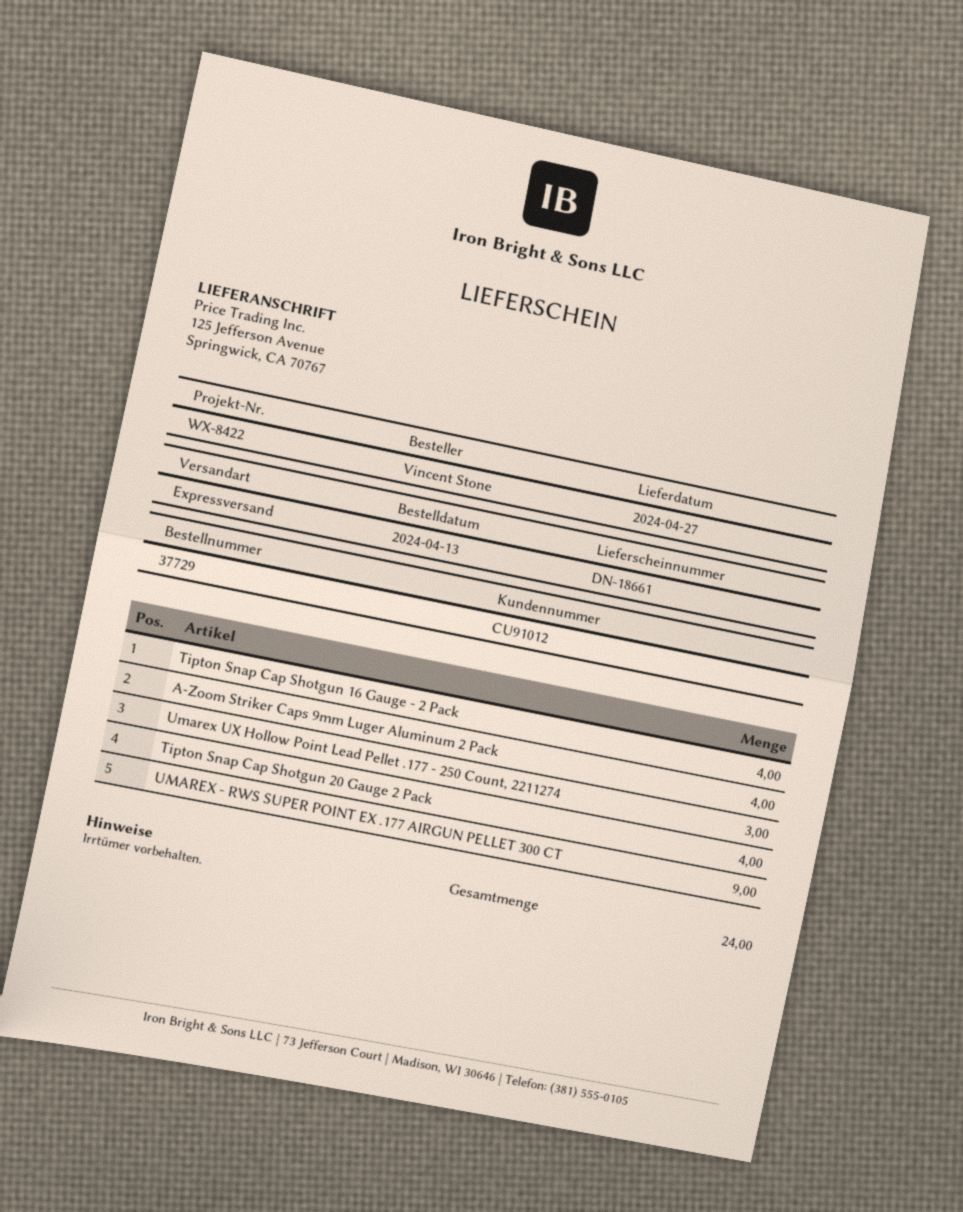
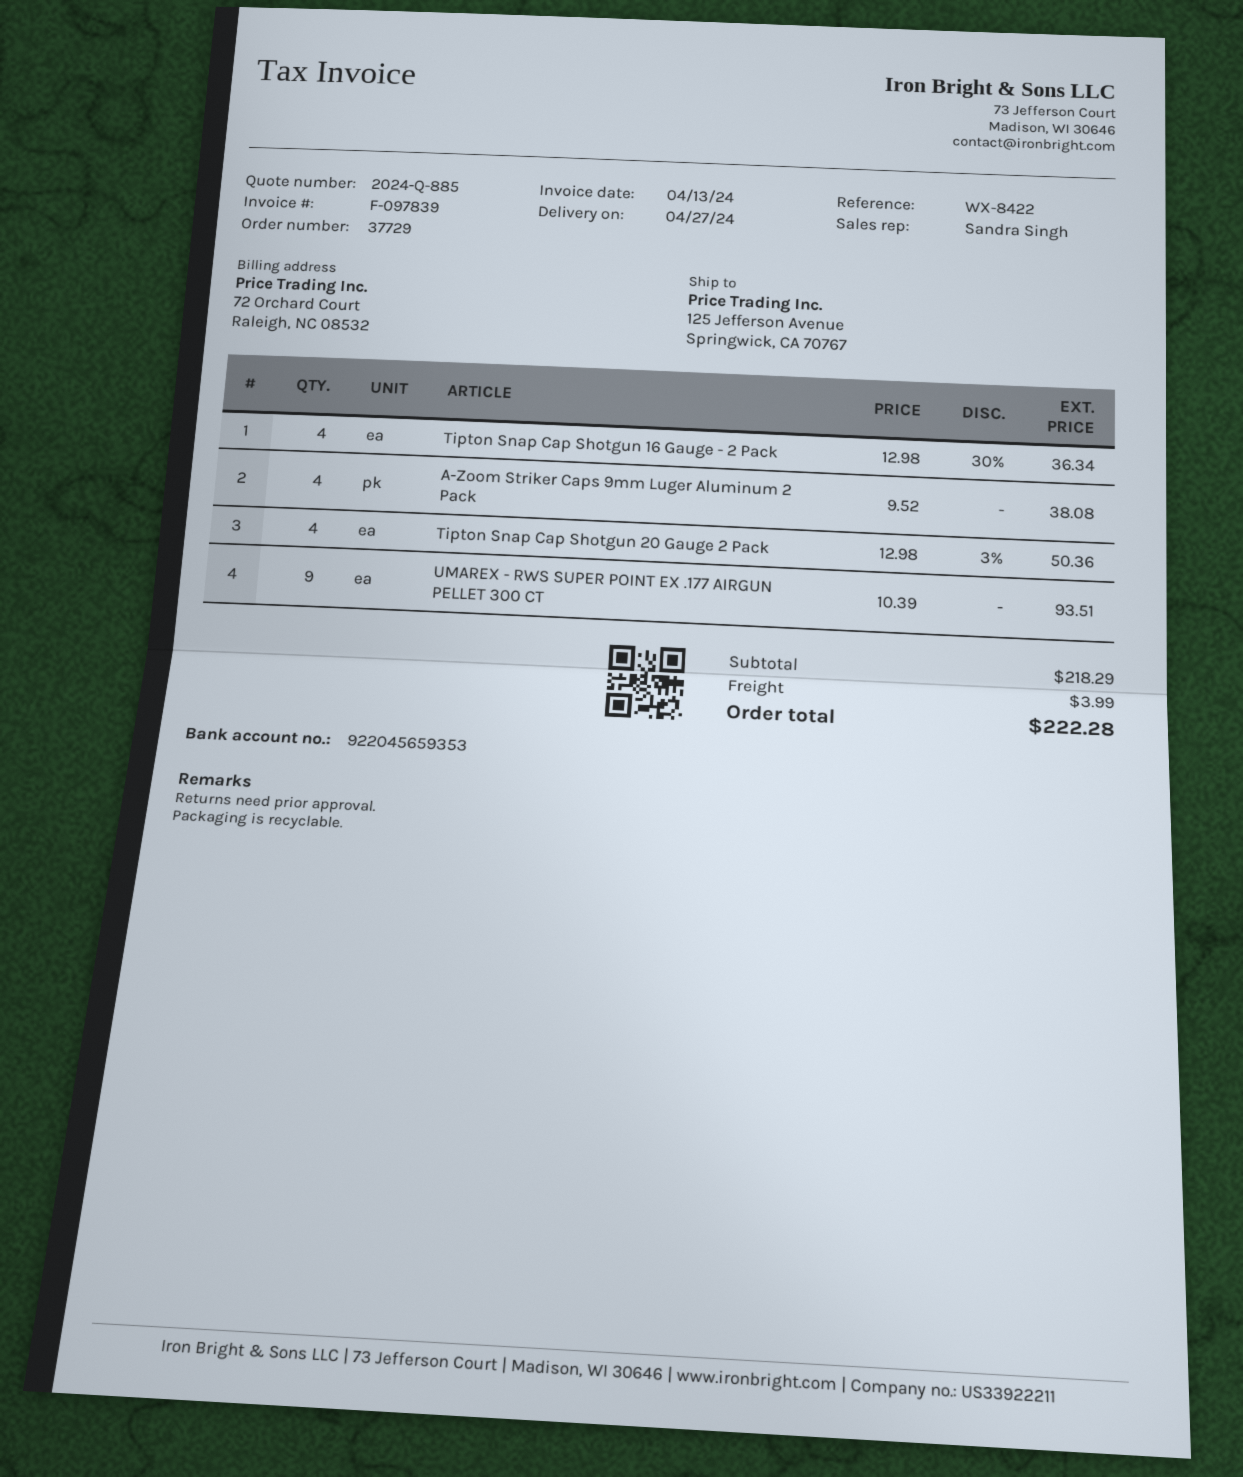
Umarex UX Hollow Point Lead Pellet .177 - 250 Count, 2211274: 3 -> none

